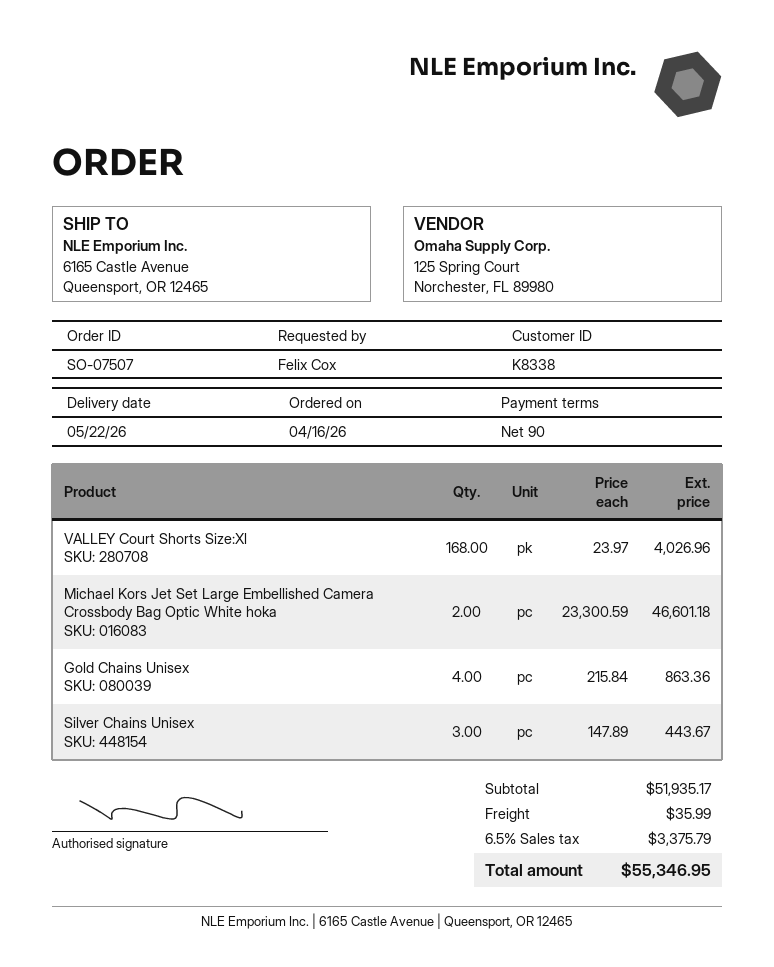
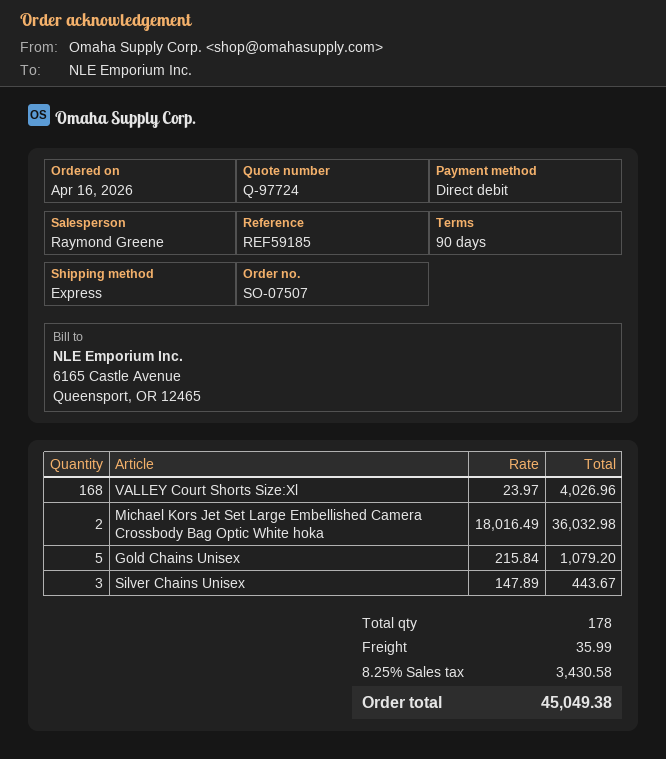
Michael Kors Jet Set Large Embellished Camera Crossbody Bag Optic White hoka: 2 x 23300.59 = 46601.18 -> 2 x 18016.49 = 36032.98
Gold Chains Unisex: 4 x 215.84 = 863.36 -> 5 x 215.84 = 1079.20
tax: 6.5% = 3375.79 -> 8.25% = 3430.58
total: 55346.95 -> 45049.38

